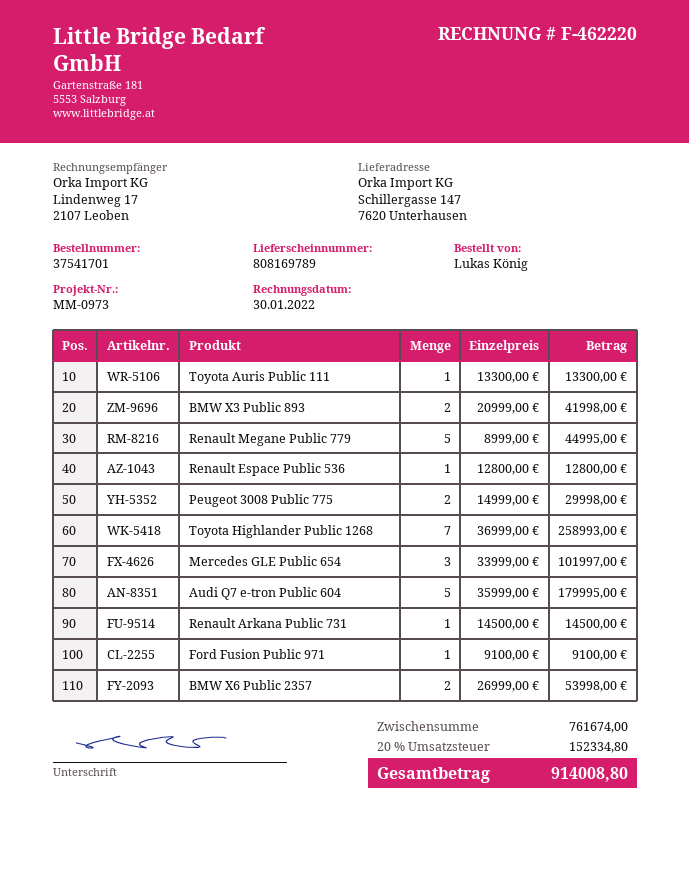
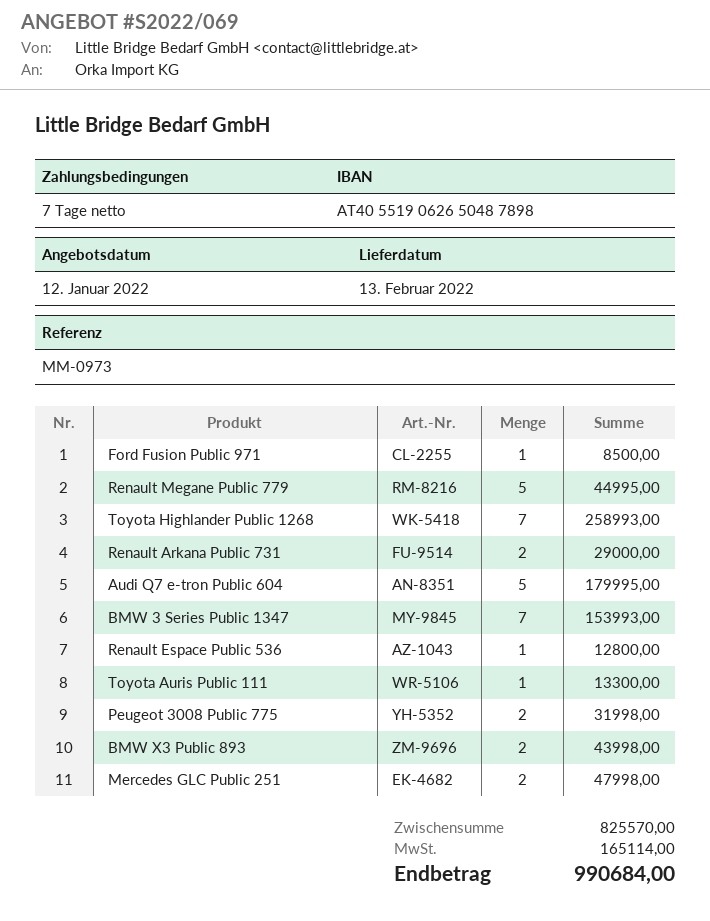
BMW X3 Public 893: 2 for 41998.00 -> 2 for 43998.00
Peugeot 3008 Public 775: 2 for 29998.00 -> 2 for 31998.00
Mercedes GLE Public 654: 3 for 101997.00 -> none
Renault Arkana Public 731: 1 for 14500.00 -> 2 for 29000.00
Ford Fusion Public 971: 1 for 9100.00 -> 1 for 8500.00
BMW X6 Public 2357: 2 for 53998.00 -> none
BMW 3 Series Public 1347: none -> 7 for 153993.00
Mercedes GLC Public 251: none -> 2 for 47998.00
subtotal: 761674.00 -> 825570.00
tax: 152334.80 -> 165114.00
total: 914008.80 -> 990684.00

